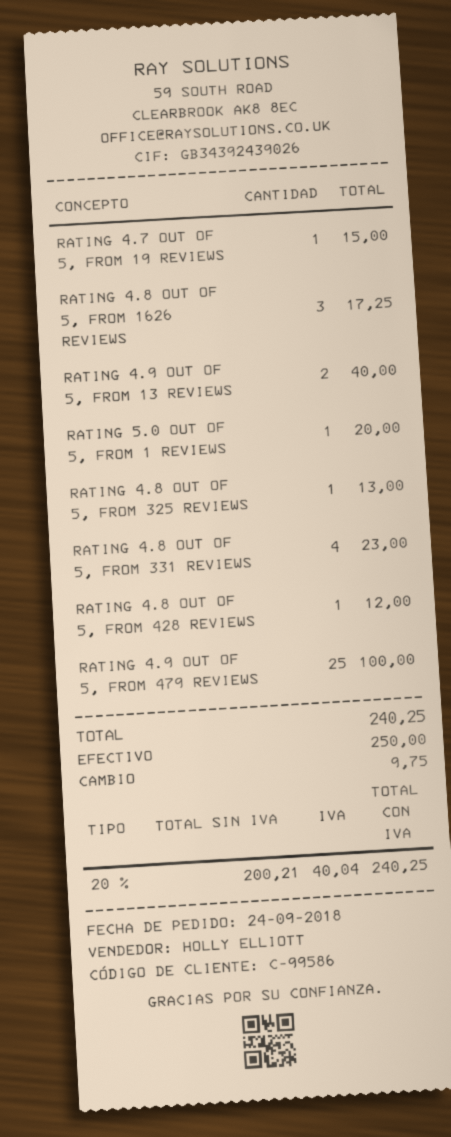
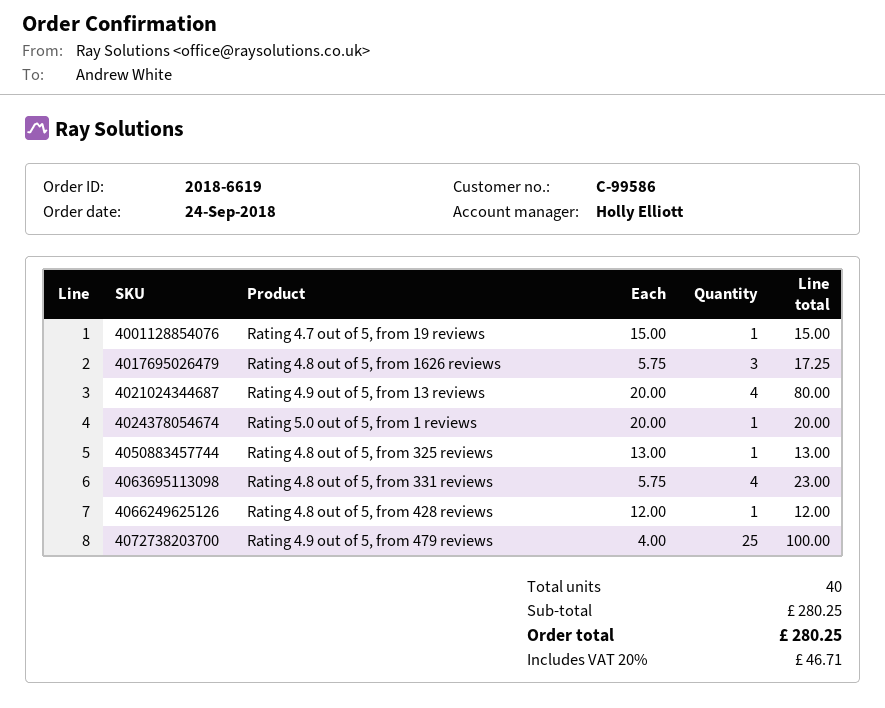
RATING 4.9 OUT OF 5, FROM 13 REVIEWS: 2 for 40.00 -> 4 for 80.00
tax: 20% = 40.04 -> 20% = 46.71
total: 240.25 -> 280.25

